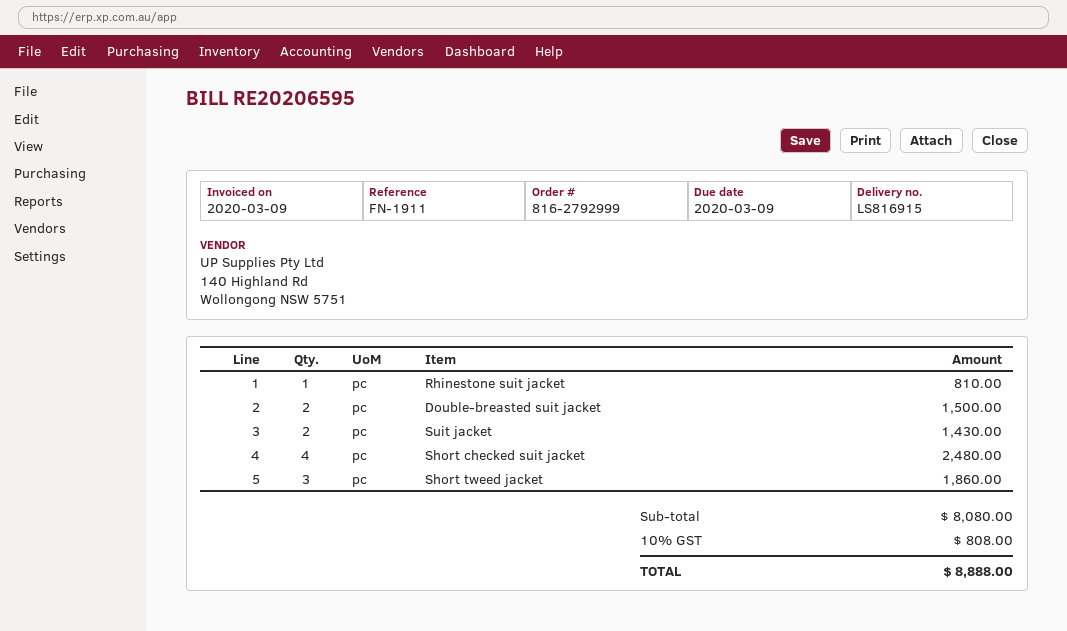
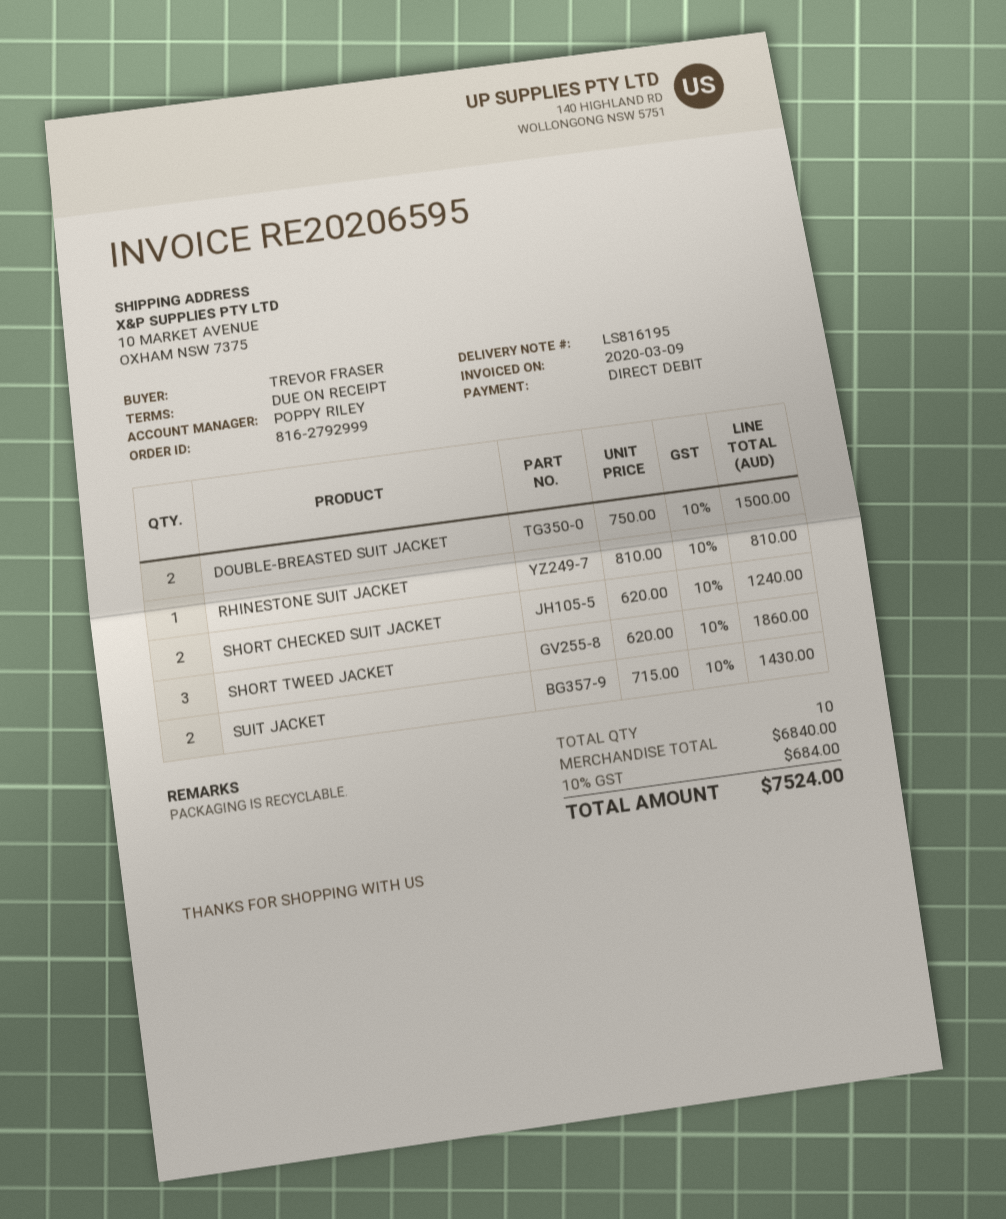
delivery note number: LS816915 -> LS816195
Short checked suit jacket: 4 for 2480.00 -> 2 for 1240.00
subtotal: 8080.00 -> 6840.00
tax: 10% = 808.00 -> 10% = 684.00
total: 8888.00 -> 7524.00

